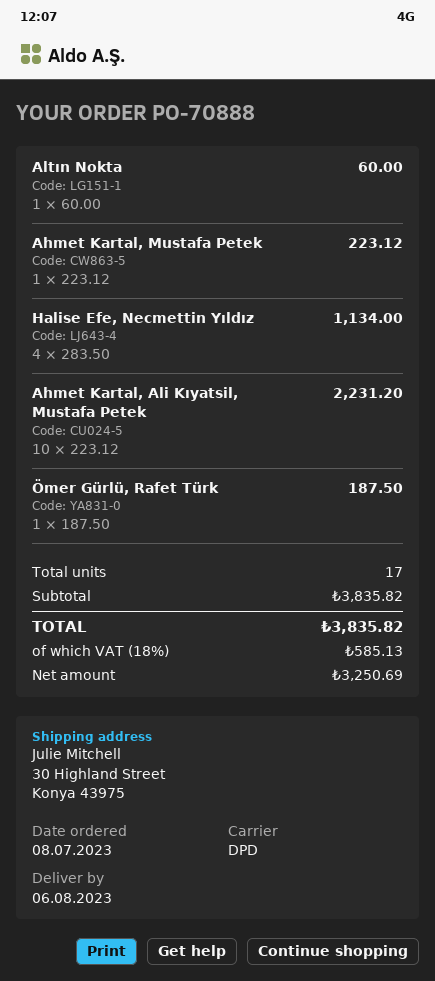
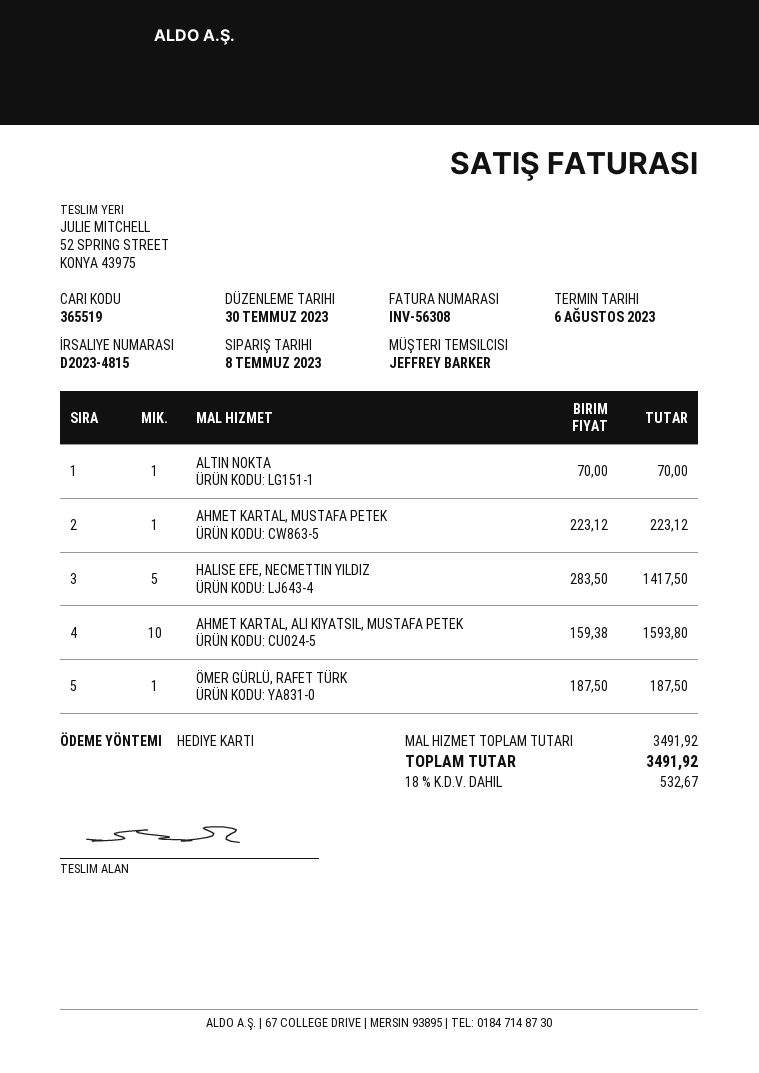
ship to: 30 Highland Street, Konya 43975 -> 52 SPRING STREET, KONYA 43975
Altın Nokta: 1 x 60.00 = 60.00 -> 1 x 70.00 = 70.00
Halise Efe, Necmettin Yıldız: 4 x 283.50 = 1134.00 -> 5 x 283.50 = 1417.50
Ahmet Kartal, Ali Kıyatsil, Mustafa Petek: 10 x 223.12 = 2231.20 -> 10 x 159.38 = 1593.80
subtotal: 3835.82 -> 3491.92
tax: 18% = 585.13 -> 18% = 532.67
total: 3835.82 -> 3491.92

